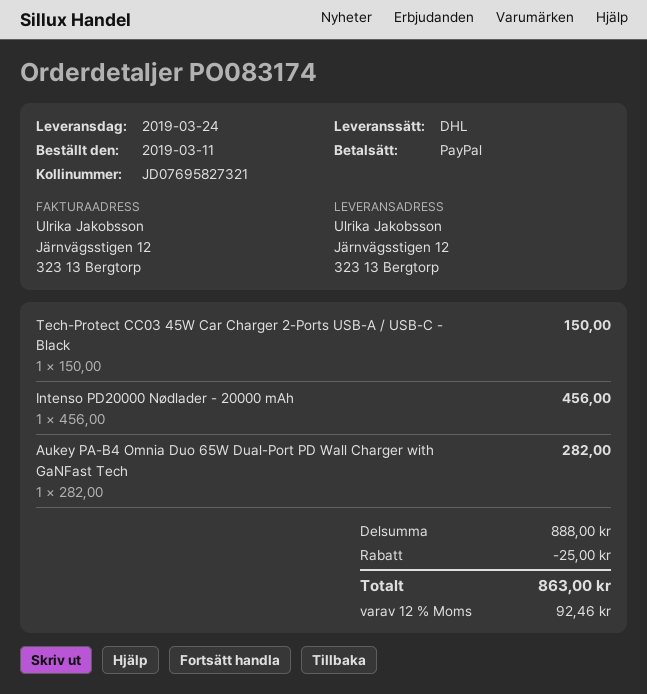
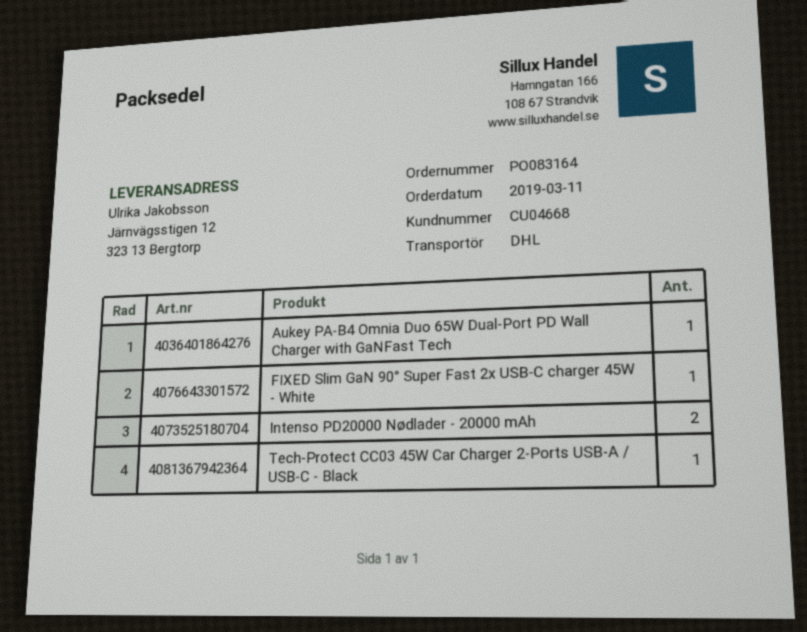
order number: PO083174 -> PO083164
Intenso PD20000 Nødlader - 20000 mAh: 1 -> 2
FIXED Slim GaN 90° Super Fast 2x USB-C charger 45W - White: none -> 1

